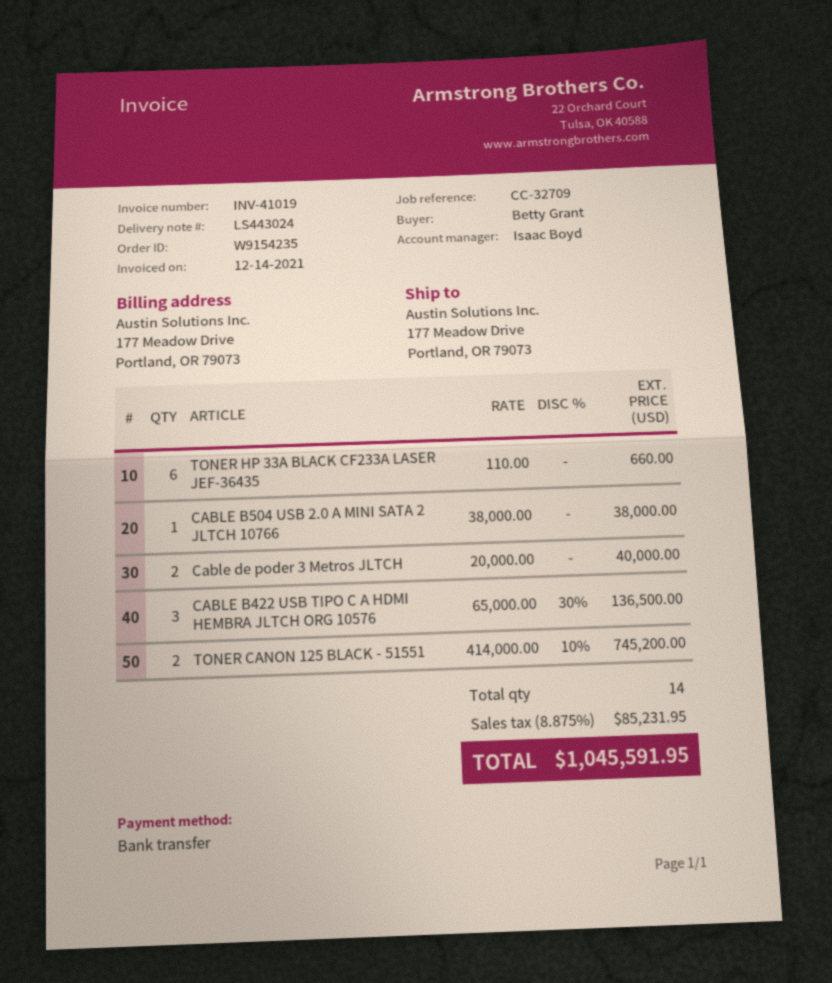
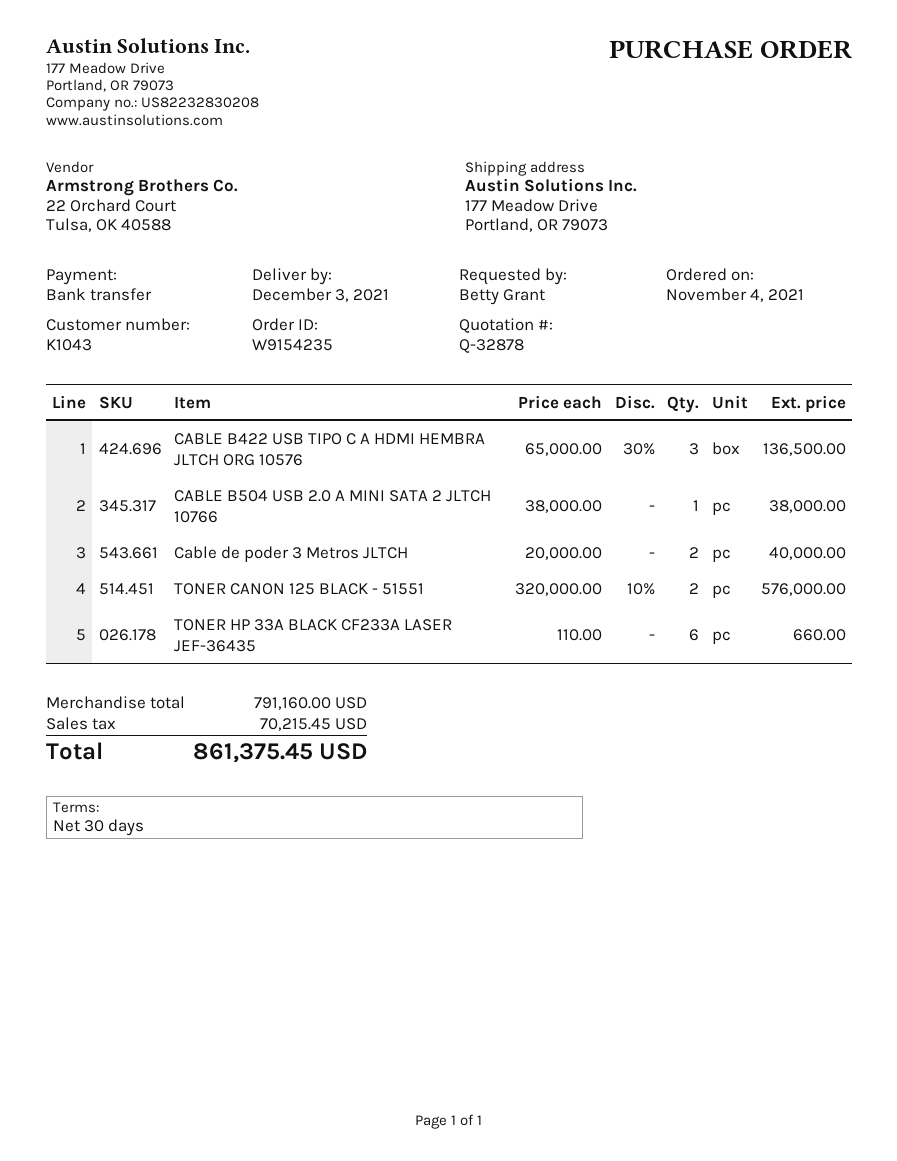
TONER CANON 125 BLACK - 51551: 2 x 414000.00 - 10% = 745200.00 -> 2 x 320000.00 - 10% = 576000.00
tax: 85231.95 -> 70215.45
total: 1045591.95 -> 861375.45

